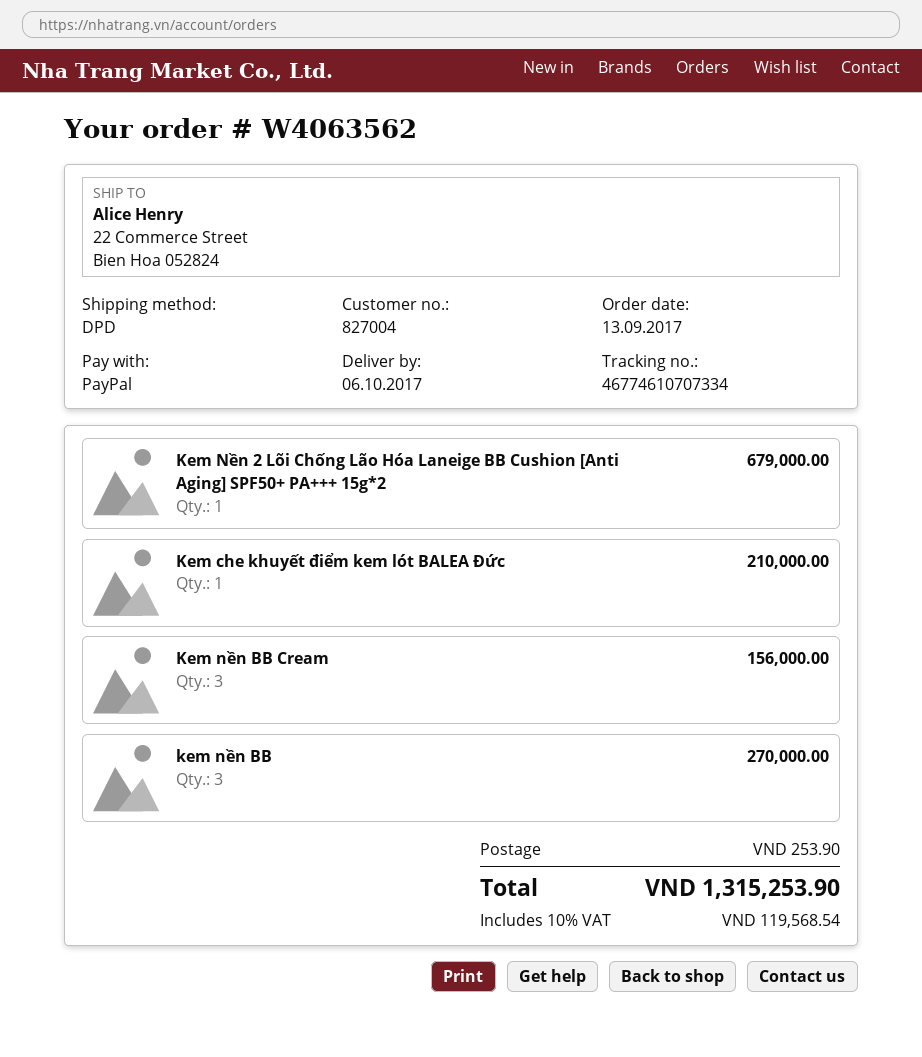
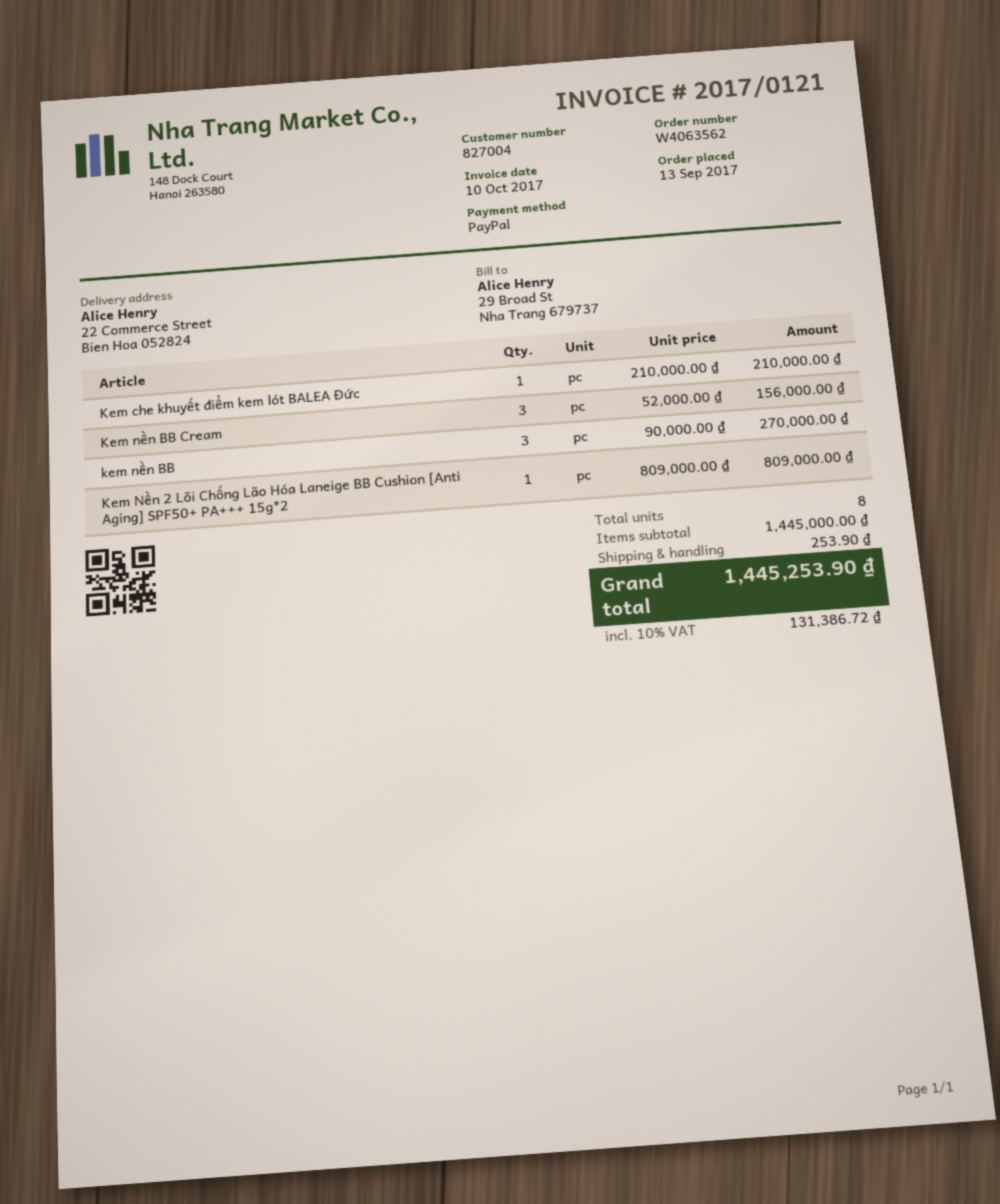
Kem Nền 2 Lõi Chống Lão Hóa Laneige BB Cushion [Anti Aging] SPF50+ PA+++ 15g*2: 1 for 679000.00 -> 1 for 809000.00
tax: 10% = 119568.54 -> 10% = 131386.72
total: 1315253.90 -> 1445253.90

